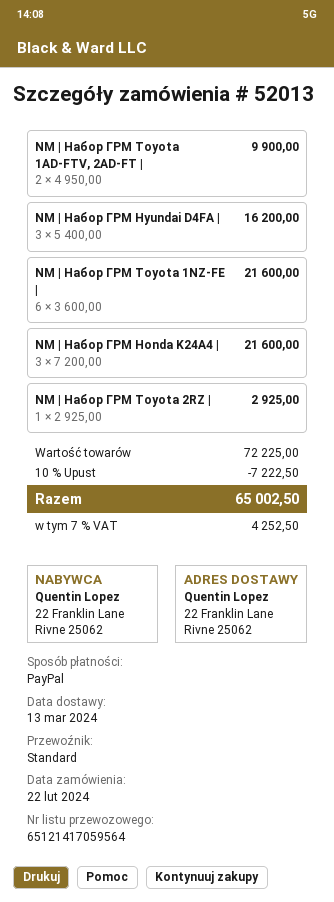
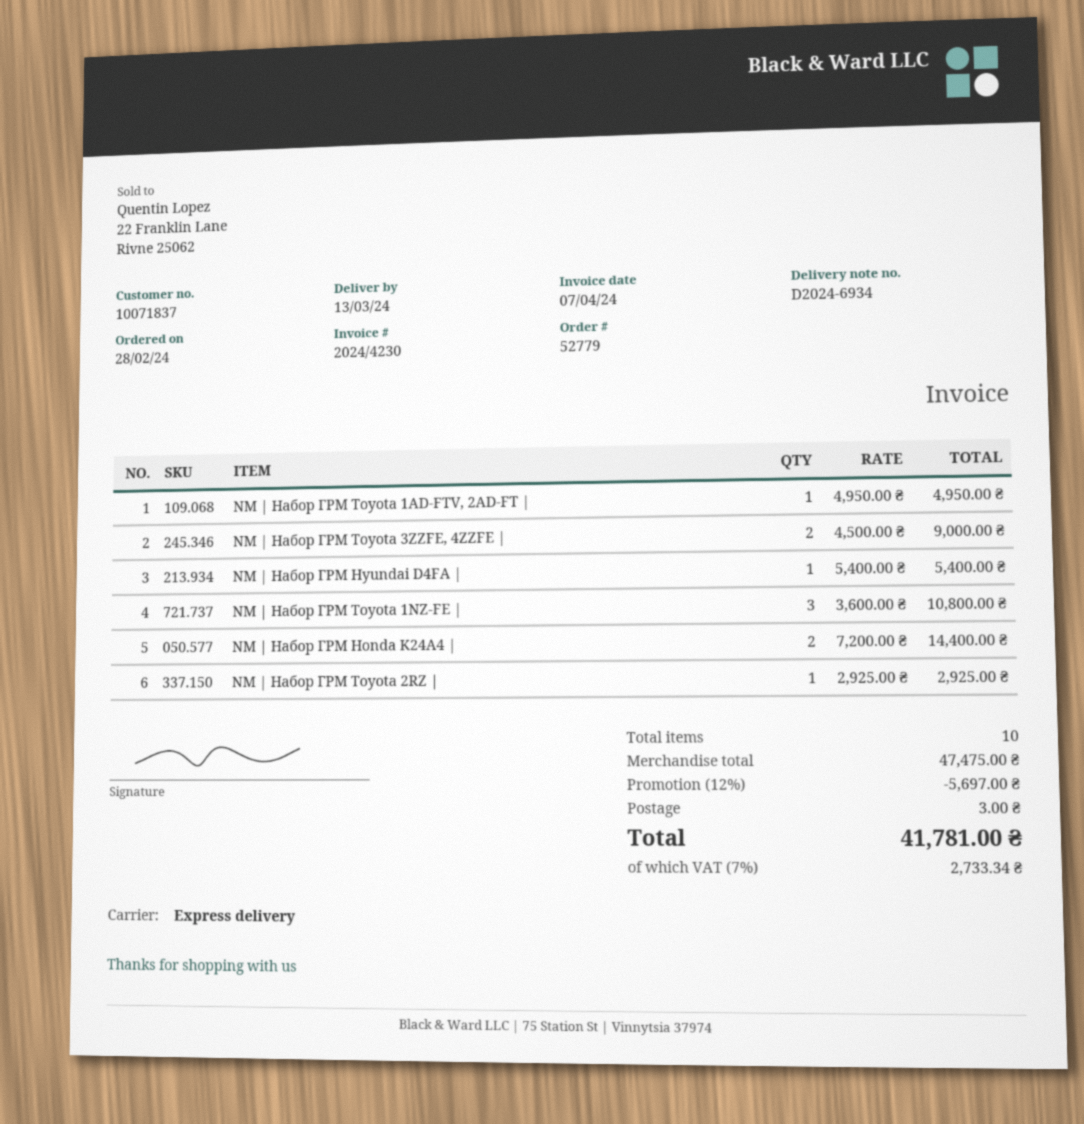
order number: 52013 -> 52779
order date: 2024-02-22 -> 2024-02-28
shipping method: standard -> express
NM | Набор ГРМ Toyota 1AD-FTV, 2AD-FT |: 2 x 4950.00 = 9900.00 -> 1 x 4950.00 = 4950.00
NM | Набор ГРМ Hyundai D4FA |: 3 x 5400.00 = 16200.00 -> 1 x 5400.00 = 5400.00
NM | Набор ГРМ Toyota 1NZ-FE |: 6 x 3600.00 = 21600.00 -> 3 x 3600.00 = 10800.00
NM | Набор ГРМ Honda K24A4 |: 3 x 7200.00 = 21600.00 -> 2 x 7200.00 = 14400.00
NM | Набор ГРМ Toyota 3ZZFE, 4ZZFE |: none -> 2 x 4500.00 = 9000.00
subtotal: 72225.00 -> 47475.00
discount: 10% = 7222.50 -> 12% = 5697.00
shipping: none -> 3.00
tax: 7% = 4252.50 -> 7% = 2733.34
total: 65002.50 -> 41781.00

